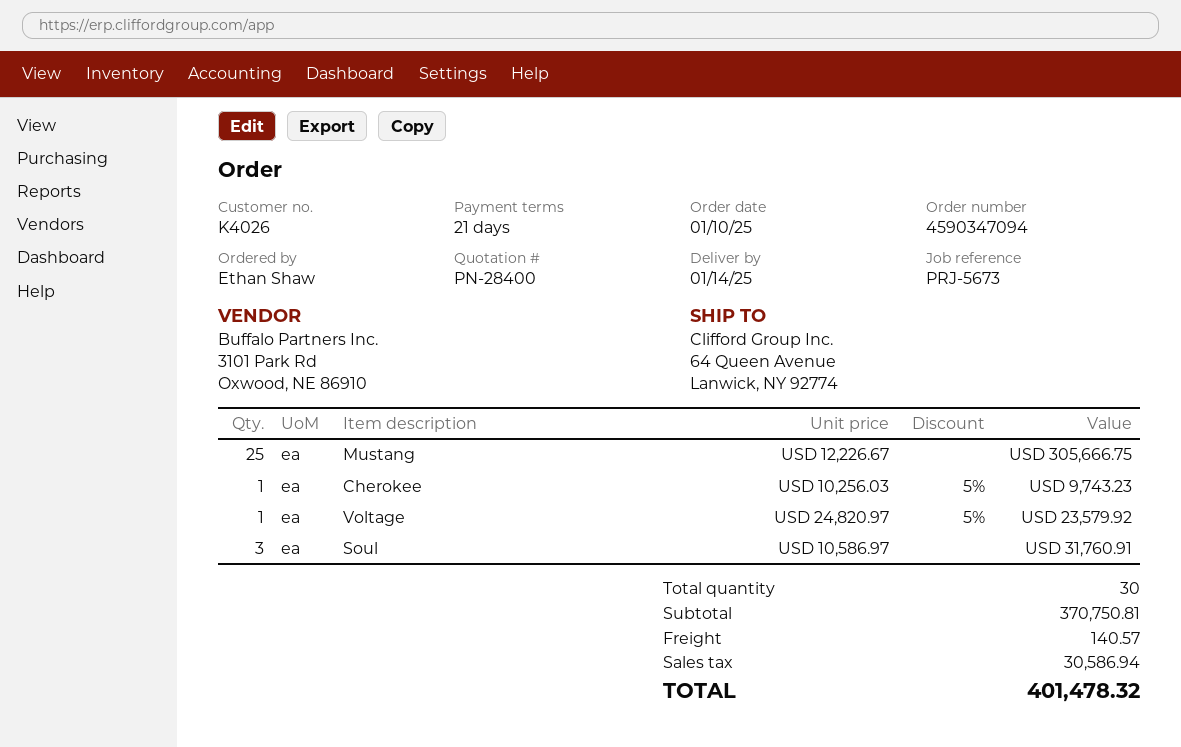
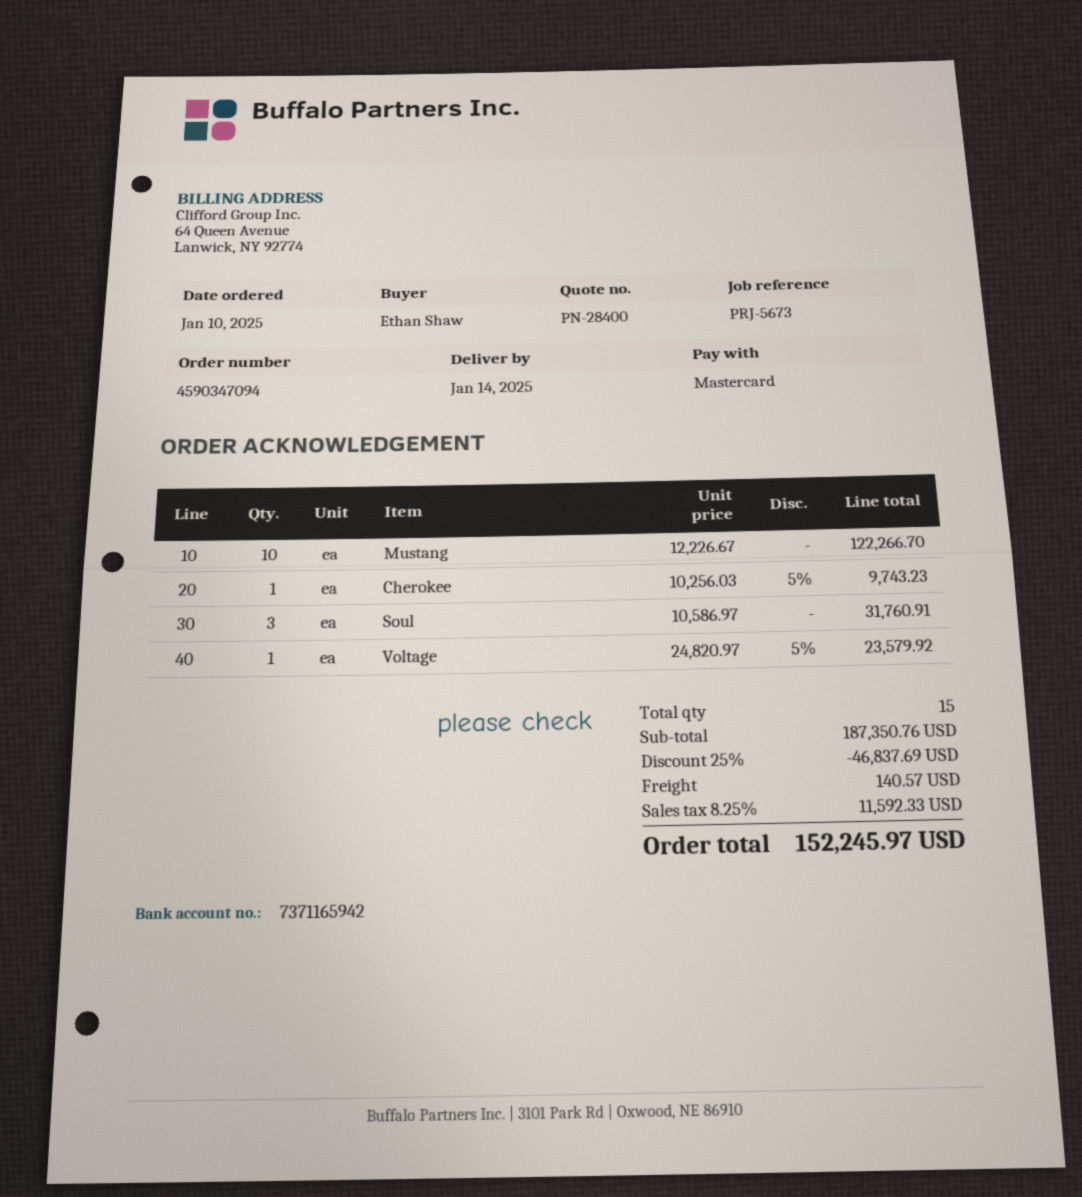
Mustang: 25 x 12226.67 = 305666.75 -> 10 x 12226.67 = 122266.70
total quantity: 30 -> 15
subtotal: 370750.81 -> 187350.76
discount: none -> 25% = 46837.69
tax: 30586.94 -> 11592.33
total: 401478.32 -> 152245.97

